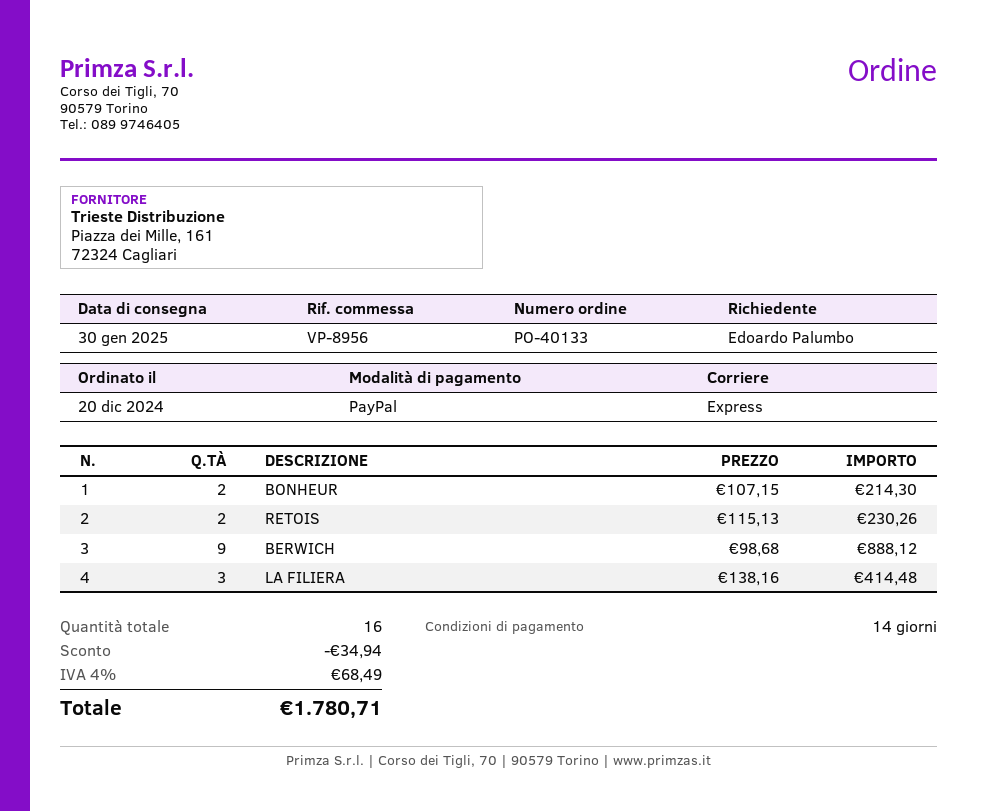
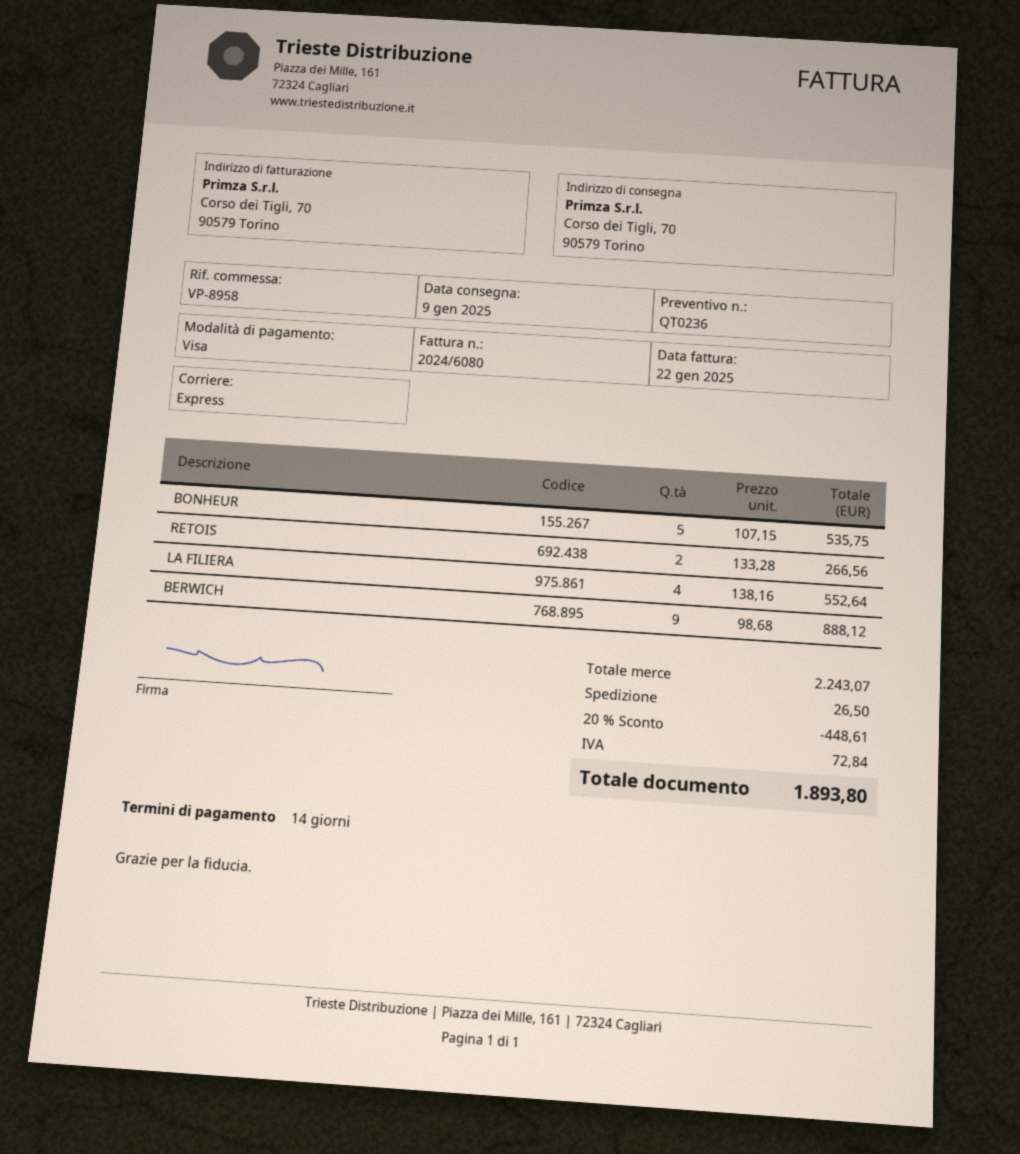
delivery date: 2025-01-30 -> 2025-01-09
reference: VP-8956 -> VP-8958
payment method: PayPal -> Visa
BONHEUR: 2 x 107.15 = 214.30 -> 5 x 107.15 = 535.75
RETOIS: 2 x 115.13 = 230.26 -> 2 x 133.28 = 266.56
LA FILIERA: 3 x 138.16 = 414.48 -> 4 x 138.16 = 552.64
discount: 34.94 -> 448.61
shipping: none -> 26.50
tax: 68.49 -> 72.84
total: 1780.71 -> 1893.80

